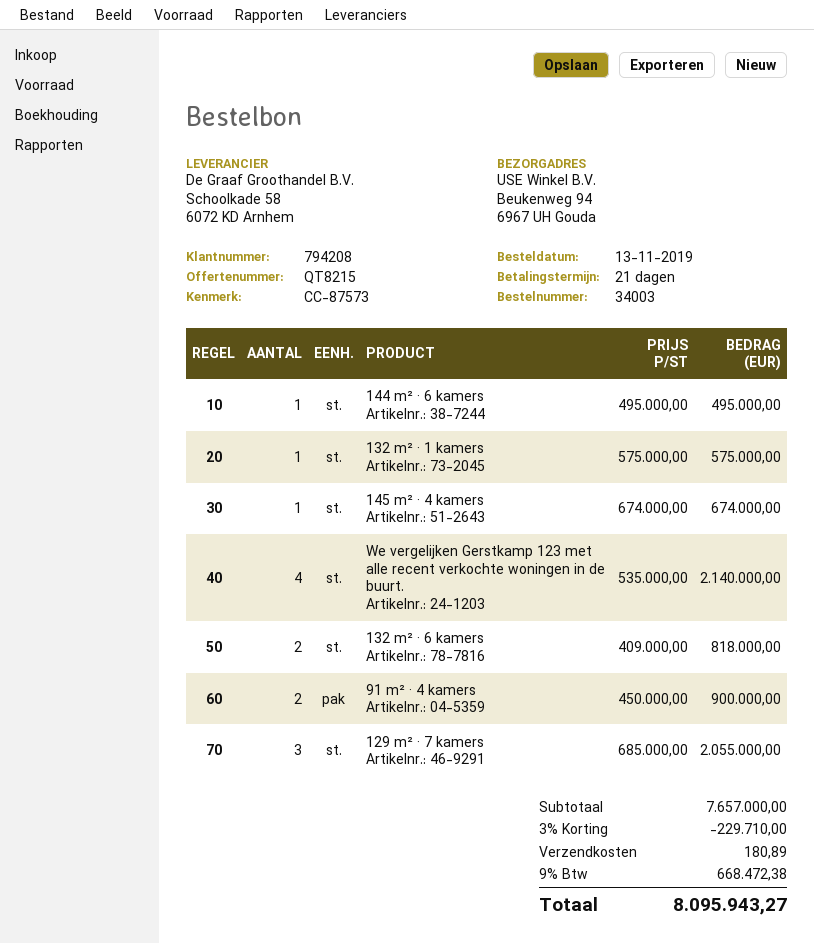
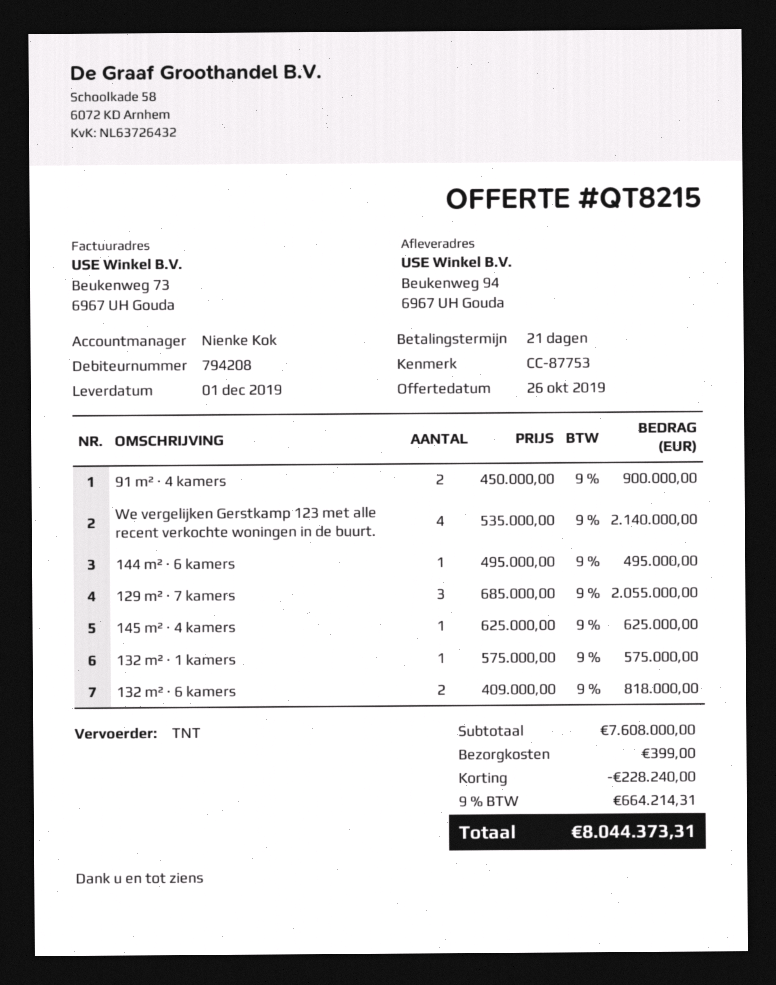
reference: CC-87573 -> CC-87753
145 m² · 4 kamers: 1 x 674000.00 = 674000.00 -> 1 x 625000.00 = 625000.00
subtotal: 7657000.00 -> 7608000.00
discount: 229710.00 -> 228240.00
shipping: 180.89 -> 399.00
tax: 9% = 668472.38 -> 9% = 664214.31
total: 8095943.27 -> 8044373.31

